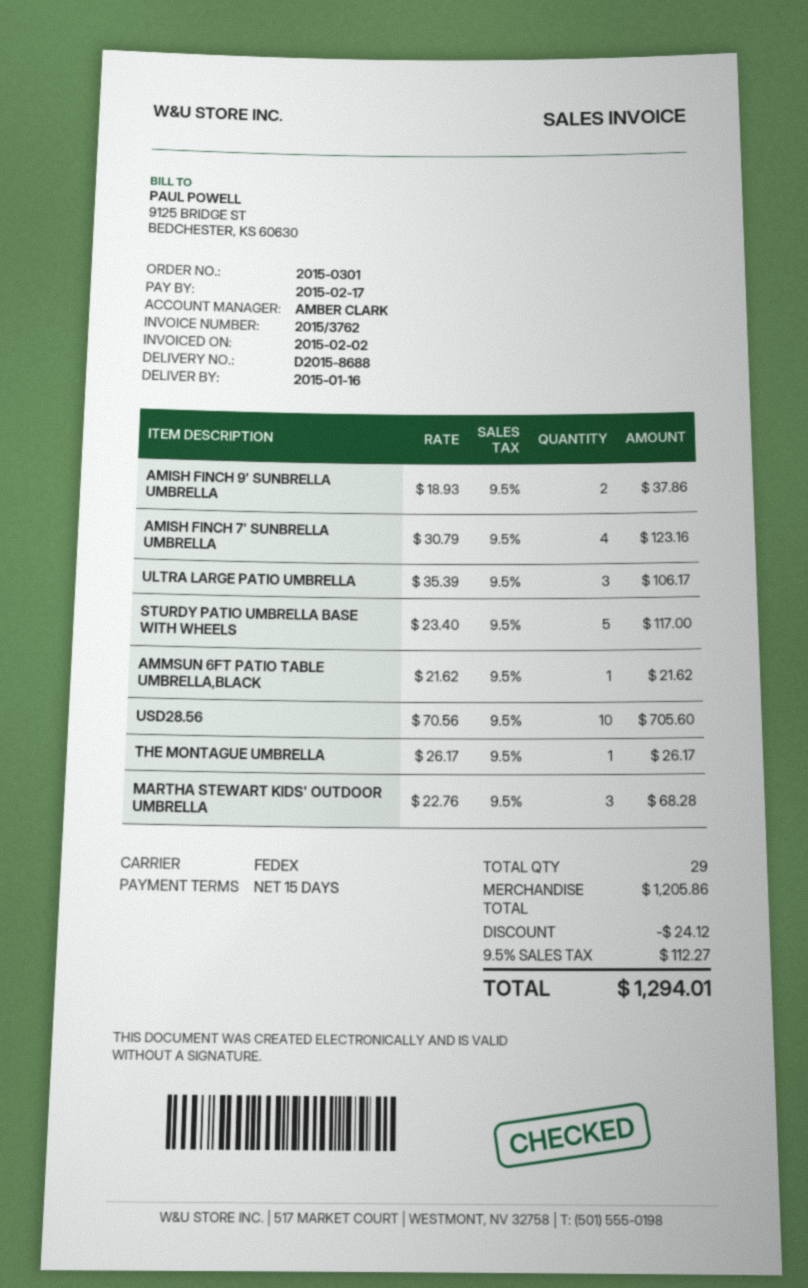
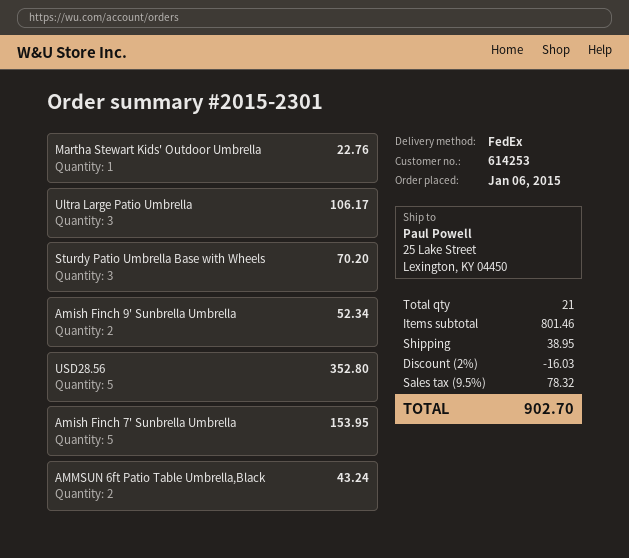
order number: 2015-0301 -> 2015-2301
AMISH FINCH 9' SUNBRELLA UMBRELLA: 2 for 37.86 -> 2 for 52.34
AMISH FINCH 7' SUNBRELLA UMBRELLA: 4 for 123.16 -> 5 for 153.95
STURDY PATIO UMBRELLA BASE WITH WHEELS: 5 for 117.00 -> 3 for 70.20
AMMSUN 6FT PATIO TABLE UMBRELLA,BLACK: 1 for 21.62 -> 2 for 43.24
USD28.56: 10 for 705.60 -> 5 for 352.80
THE MONTAGUE UMBRELLA: 1 for 26.17 -> none
MARTHA STEWART KIDS' OUTDOOR UMBRELLA: 3 for 68.28 -> 1 for 22.76
total quantity: 29 -> 21
subtotal: 1205.86 -> 801.46
discount: 24.12 -> 16.03
shipping: none -> 38.95
tax: 9.5% = 112.27 -> 9.5% = 78.32
total: 1294.01 -> 902.70

